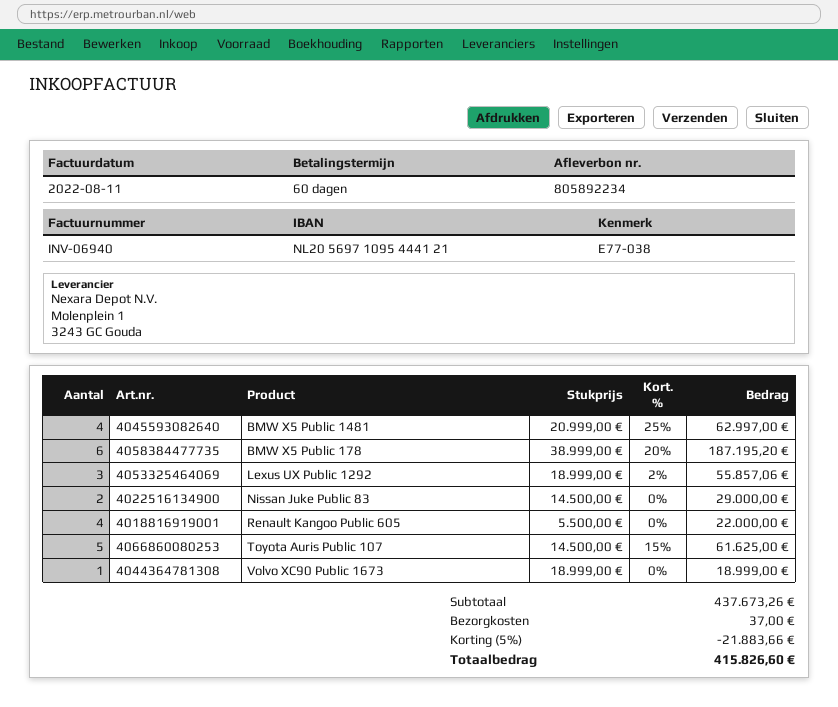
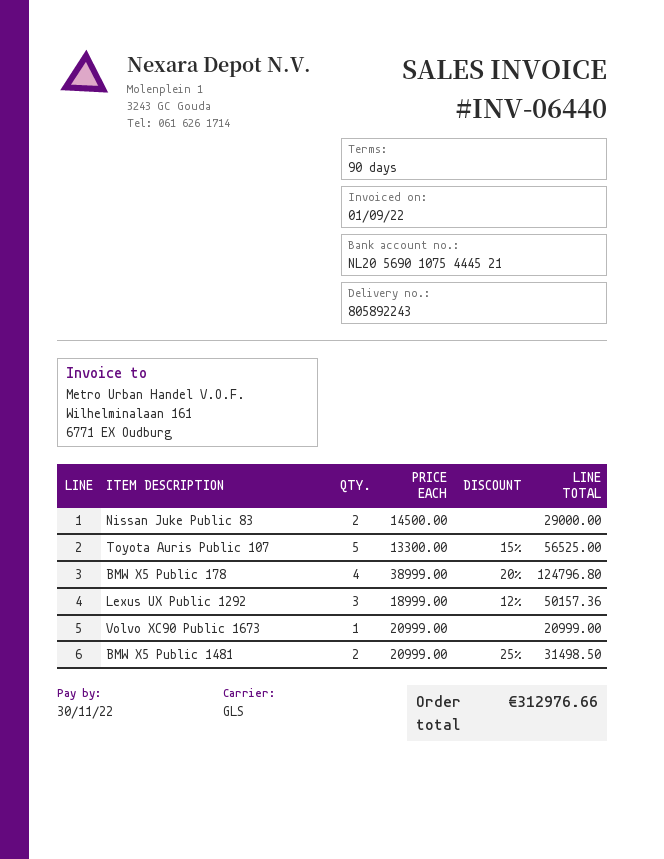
delivery note number: 805892234 -> 805892243
invoice number: INV-06940 -> INV-06440
invoice date: 2022-08-11 -> 2022-09-01
payment terms: 60 days -> 90 days
bank account: NL2056971095444121 -> NL2056901075444521
BMW X5 Public 1481: 4 x 20999.00 - 25% = 62997.00 -> 2 x 20999.00 - 25% = 31498.50
BMW X5 Public 178: 6 x 38999.00 - 20% = 187195.20 -> 4 x 38999.00 - 20% = 124796.80
Lexus UX Public 1292: 3 x 18999.00 - 2% = 55857.06 -> 3 x 18999.00 - 12% = 50157.36
Renault Kangoo Public 605: 4 x 5500.00 = 22000.00 -> none
Toyota Auris Public 107: 5 x 14500.00 - 15% = 61625.00 -> 5 x 13300.00 - 15% = 56525.00
Volvo XC90 Public 1673: 1 x 18999.00 = 18999.00 -> 1 x 20999.00 = 20999.00
discount: 5% = 21883.66 -> none
shipping: 37.00 -> none
total: 415826.60 -> 312976.66

